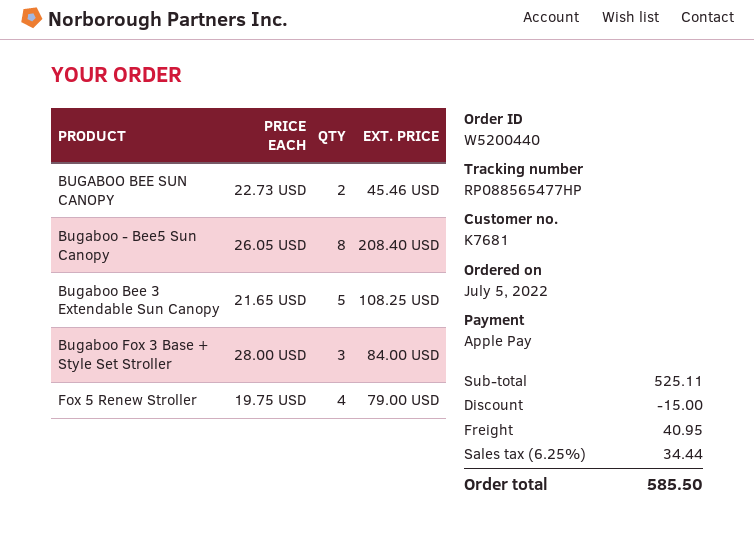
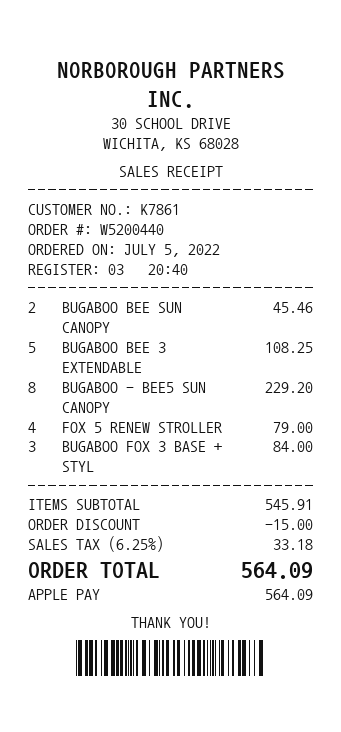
customer number: K7681 -> K7861
Bugaboo - Bee5 Sun Canopy: 8 for 208.40 -> 8 for 229.20
subtotal: 525.11 -> 545.91
shipping: 40.95 -> none
tax: 6.25% = 34.44 -> 6.25% = 33.18
total: 585.50 -> 564.09

